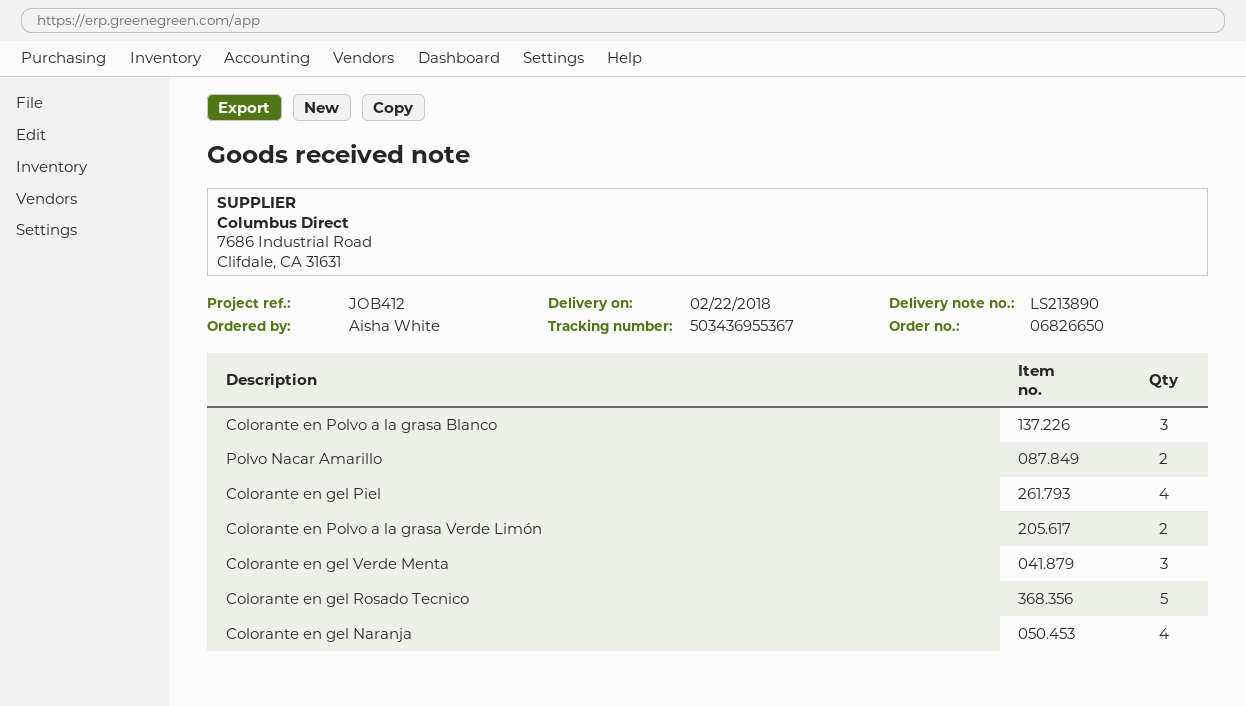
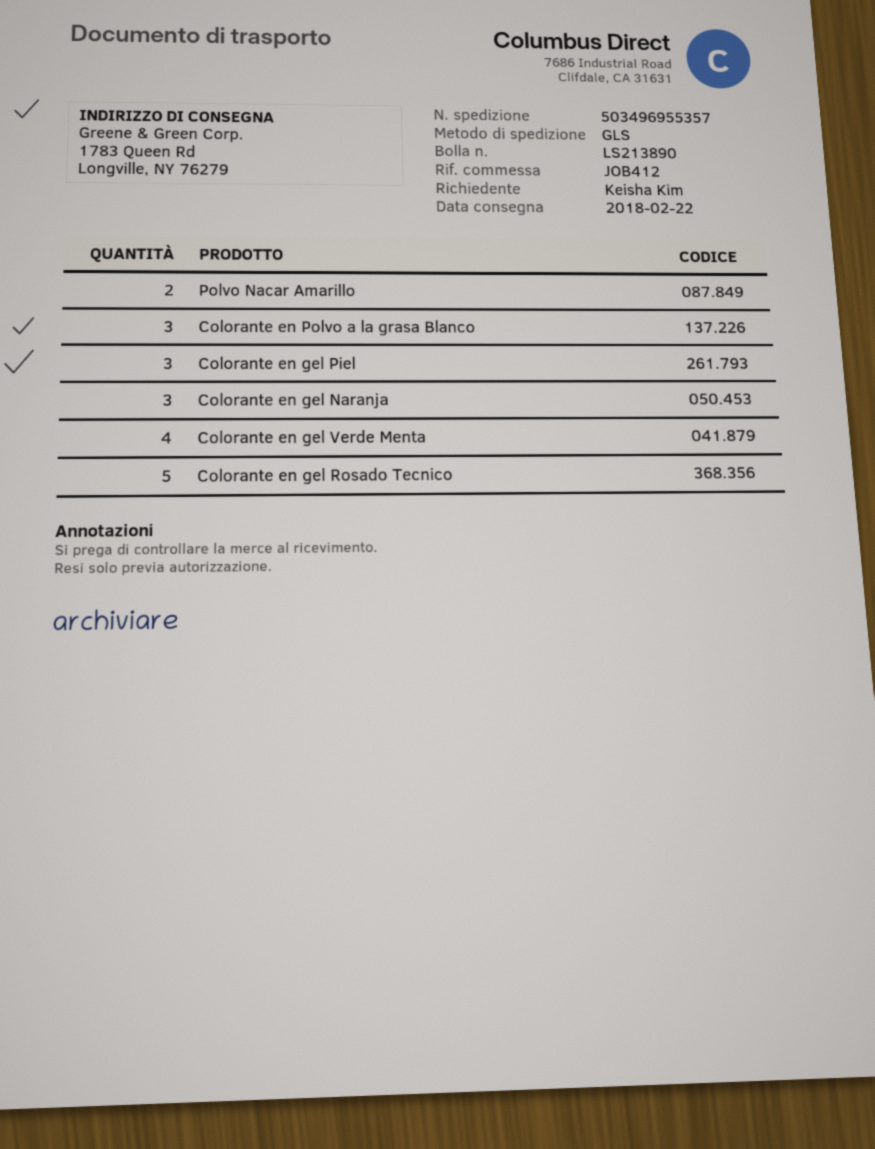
ordered by: Aisha White -> Keisha Kim
tracking number: 503436955367 -> 503496955357
Colorante en gel Piel: 4 -> 3
Colorante en Polvo a la grasa Verde Limón: 2 -> none
Colorante en gel Verde Menta: 3 -> 4
Colorante en gel Naranja: 4 -> 3

